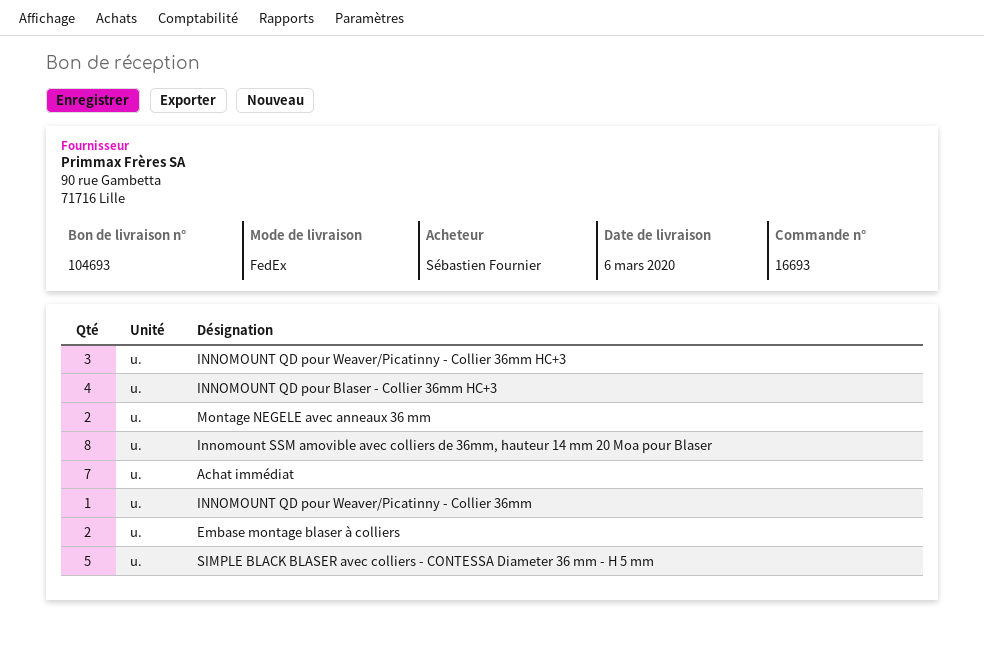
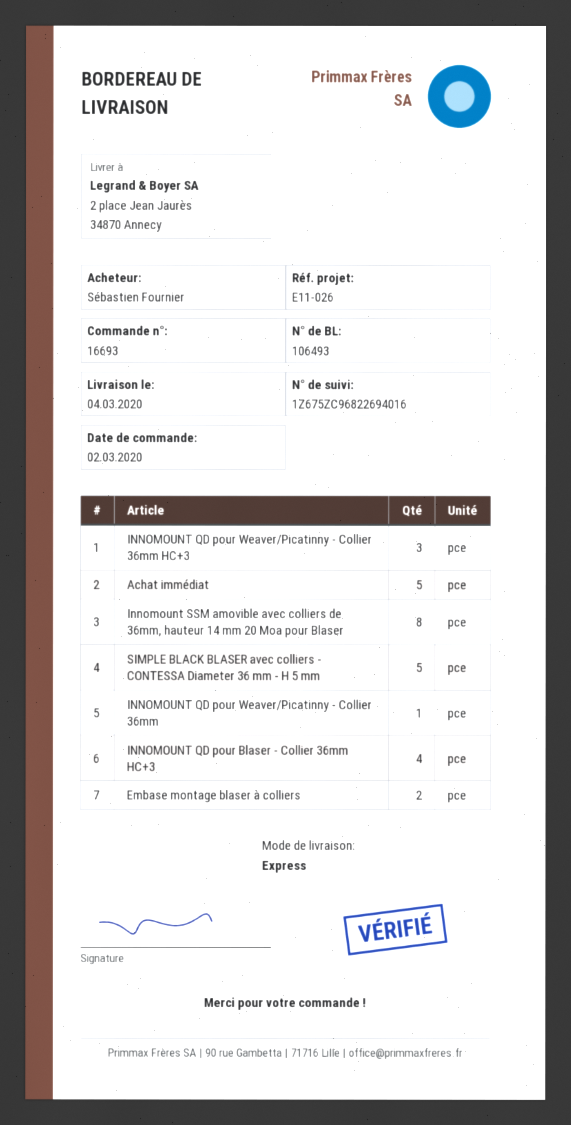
delivery note number: 104693 -> 106493
delivery date: 2020-03-06 -> 2020-03-04
shipping method: FedEx -> express
Montage NEGELE avec anneaux 36 mm: 2 -> none
Achat immédiat: 7 -> 5

